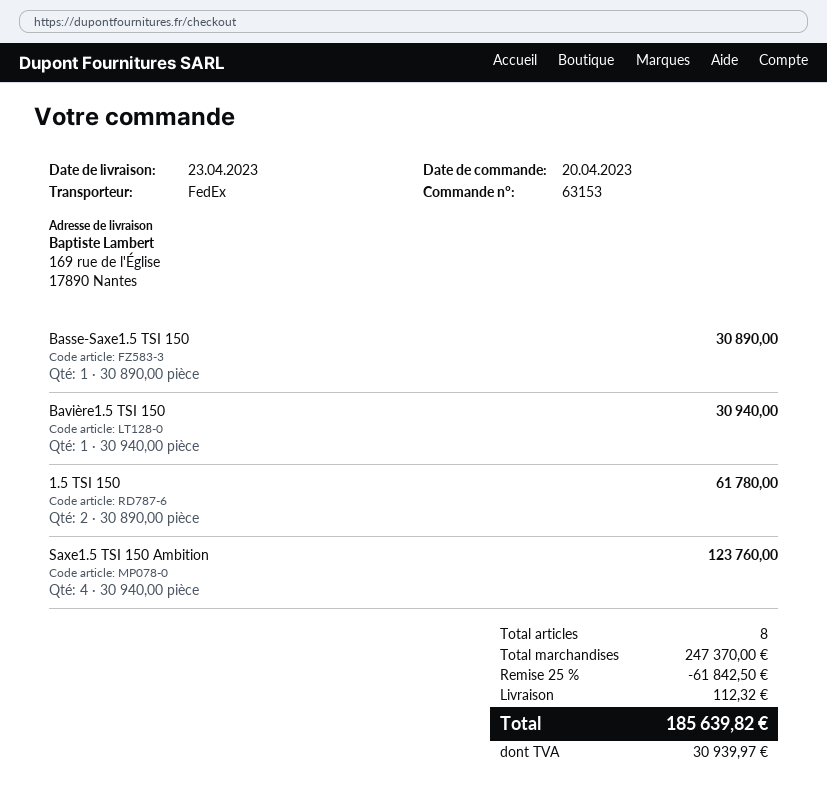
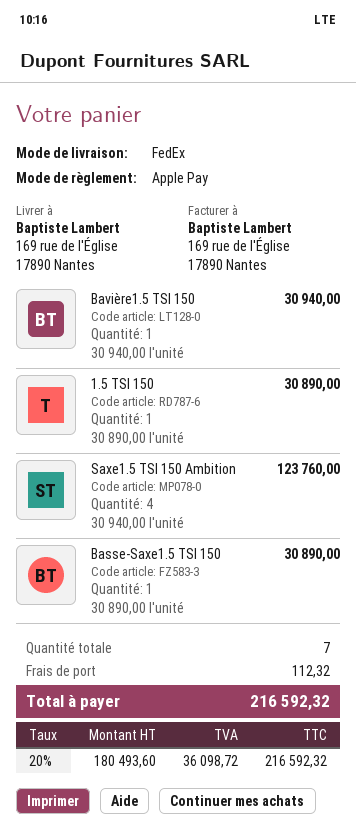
1.5 TSI 150: 2 x 30890.00 = 61780.00 -> 1 x 30890.00 = 30890.00
total quantity: 8 -> 7
discount: 25% = 61842.50 -> none
tax: 30939.97 -> 36098.72
total: 185639.82 -> 216592.32

